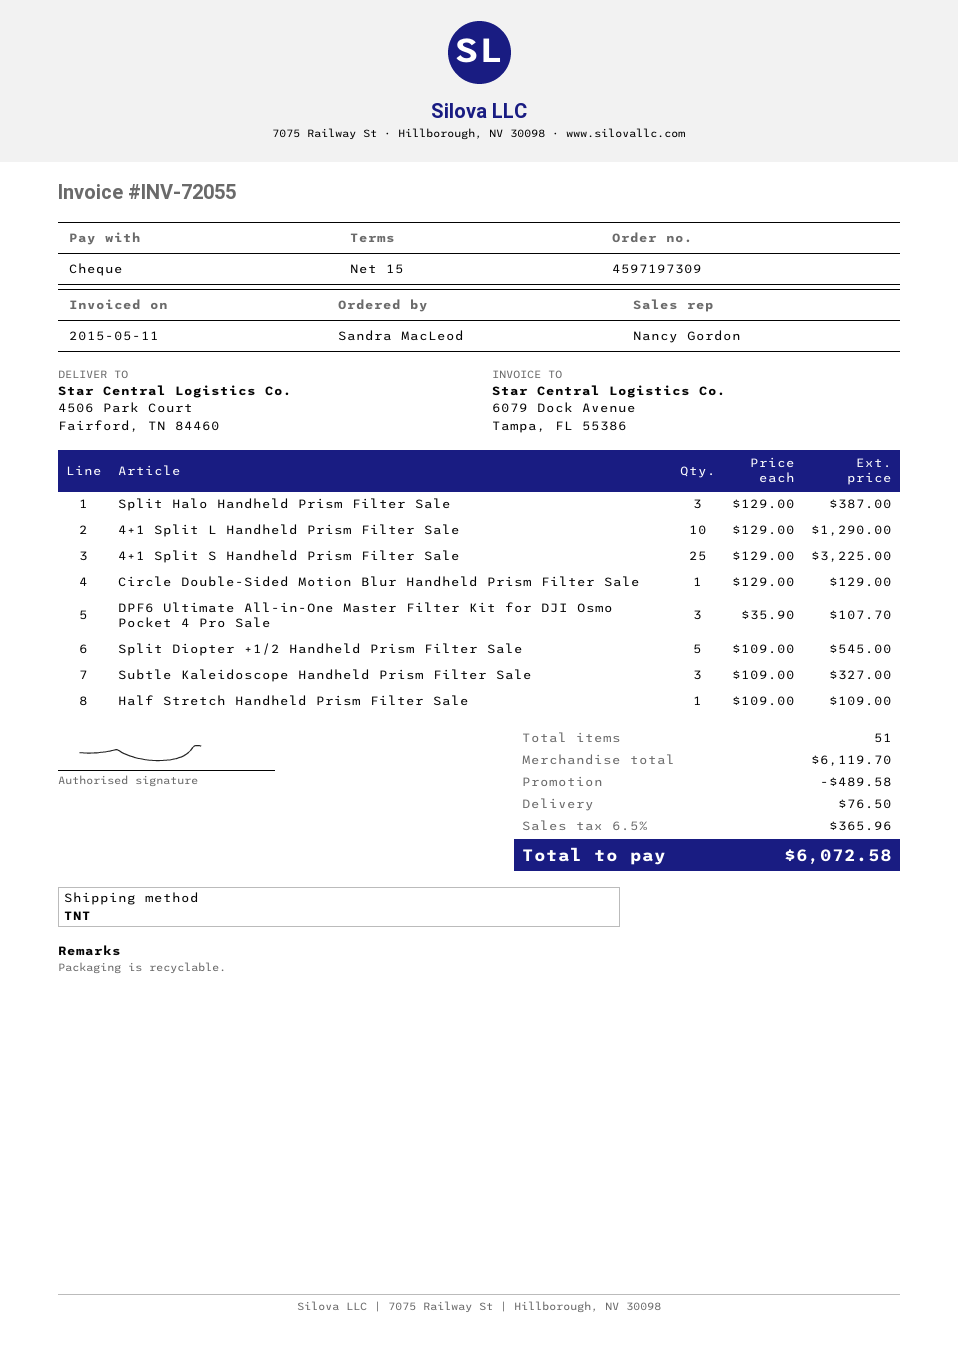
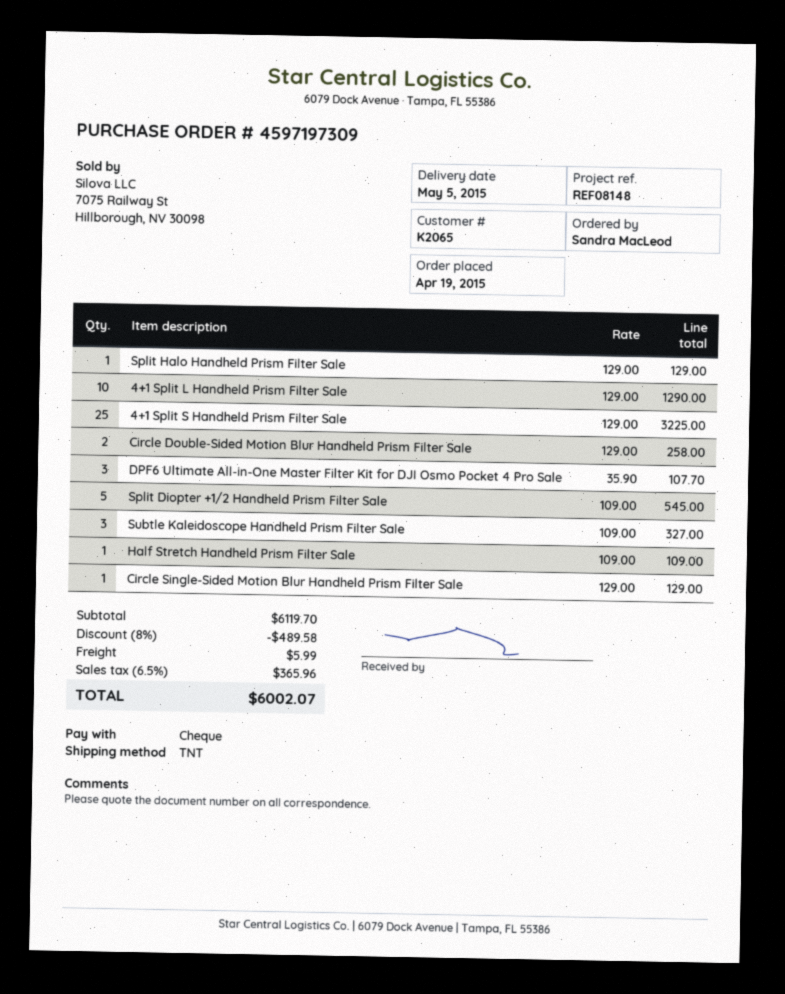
Split Halo Handheld Prism Filter Sale: 3 x 129.00 = 387.00 -> 1 x 129.00 = 129.00
Circle Double-Sided Motion Blur Handheld Prism Filter Sale: 1 x 129.00 = 129.00 -> 2 x 129.00 = 258.00
Circle Single-Sided Motion Blur Handheld Prism Filter Sale: none -> 1 x 129.00 = 129.00
shipping: 76.50 -> 5.99
total: 6072.58 -> 6002.07

